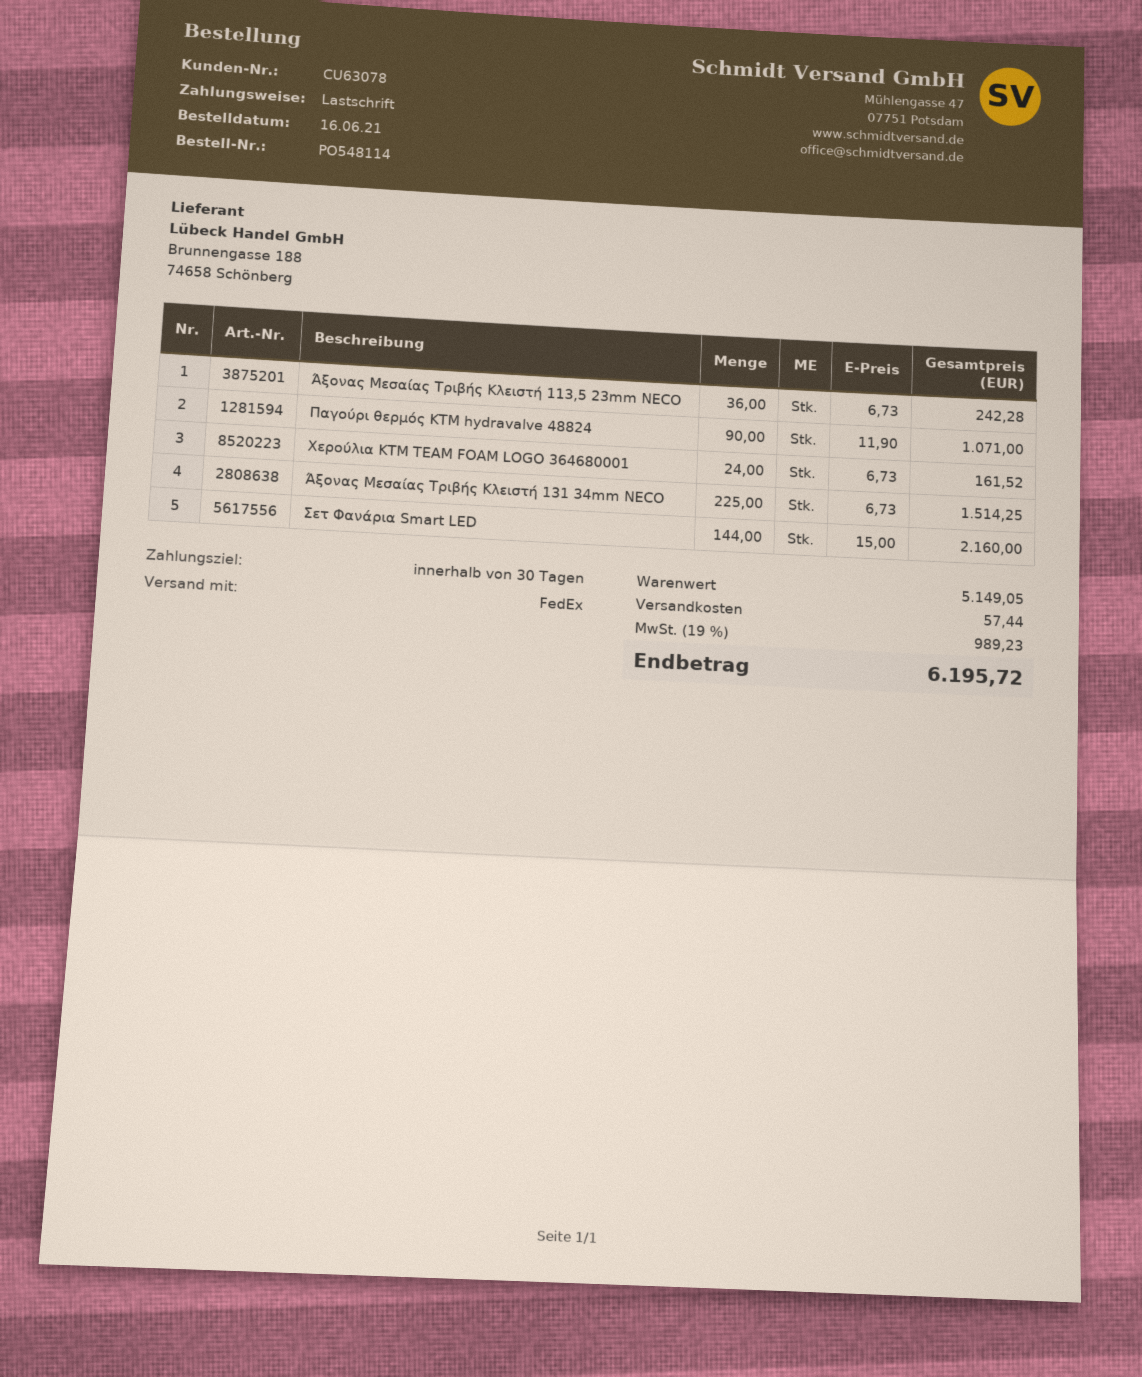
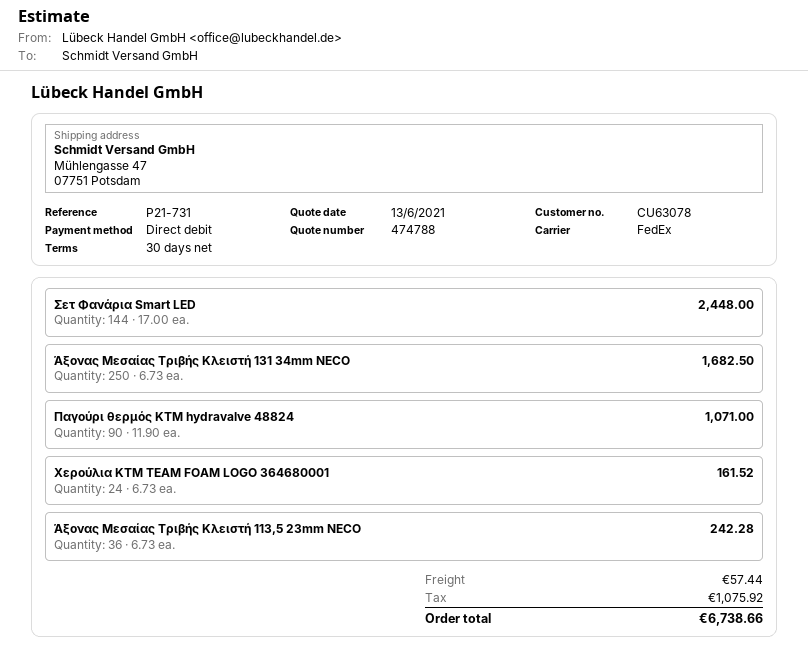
Άξονας Μεσαίας Τριβής Κλειστή 131 34mm NECO: 225 x 6.73 = 1514.25 -> 250 x 6.73 = 1682.50
Σετ Φανάρια Smart LED: 144 x 15.00 = 2160.00 -> 144 x 17.00 = 2448.00
tax: 989.23 -> 1075.92
total: 6195.72 -> 6738.66

